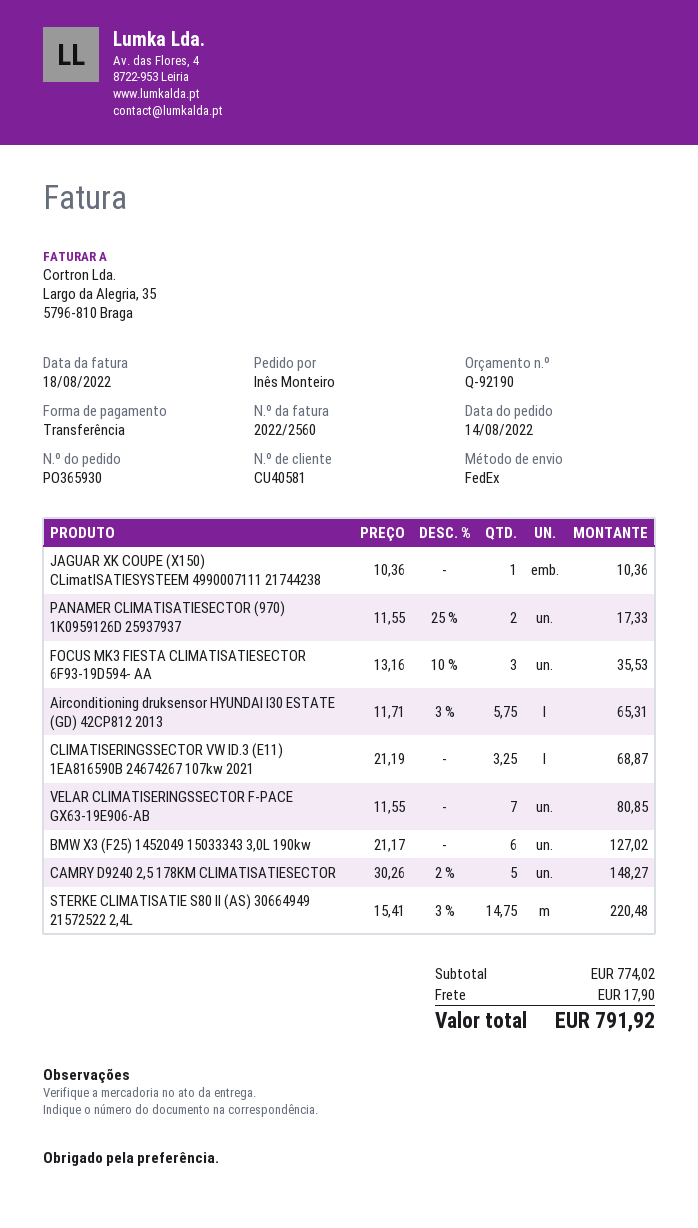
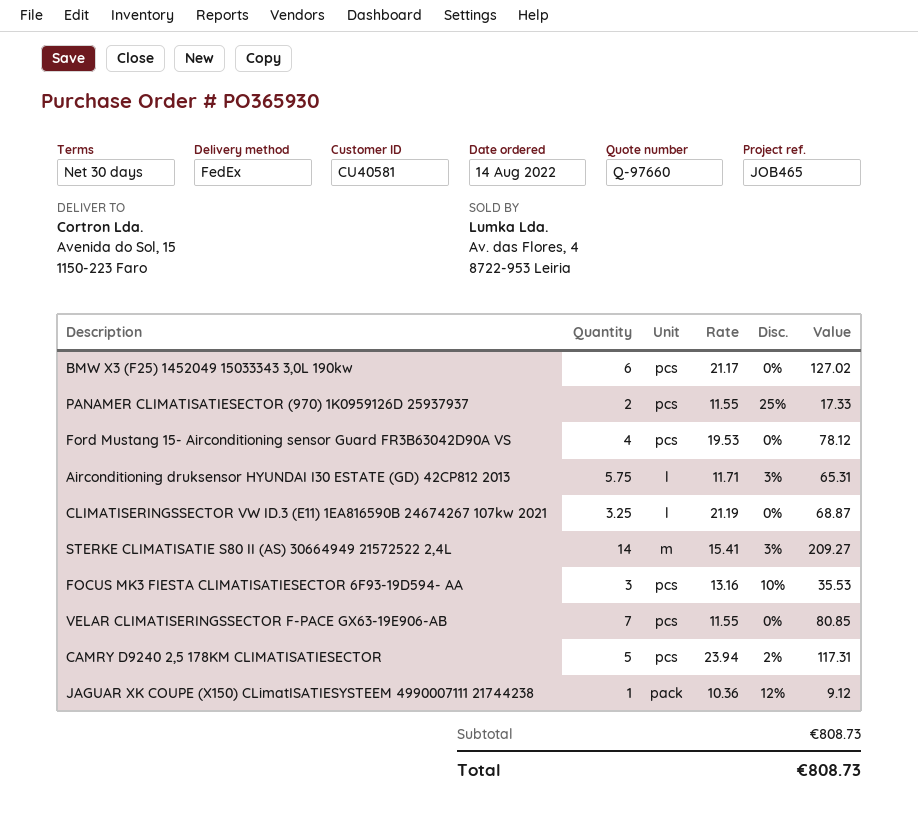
quote number: Q-92190 -> Q-97660
JAGUAR XK COUPE (X150) CLimatISATIESYSTEEM 4990007111 21744238: 1 x 10.36 = 10.36 -> 1 x 10.36 - 12% = 9.12
CAMRY D9240 2,5 178KM CLIMATISATIESECTOR: 5 x 30.26 - 2% = 148.27 -> 5 x 23.94 - 2% = 117.31
STERKE CLIMATISATIE S80 II (AS) 30664949 21572522 2,4L: 14.75 x 15.41 - 3% = 220.48 -> 14 x 15.41 - 3% = 209.27
Ford Mustang 15- Airconditioning sensor Guard FR3B63042D90A VS: none -> 4 x 19.53 = 78.12
subtotal: 774.02 -> 808.73
shipping: 17.90 -> none
total: 791.92 -> 808.73

